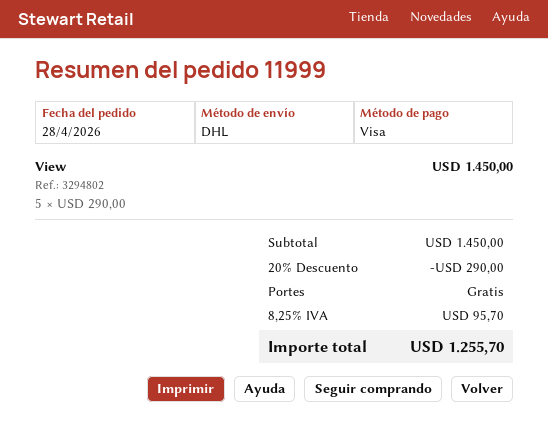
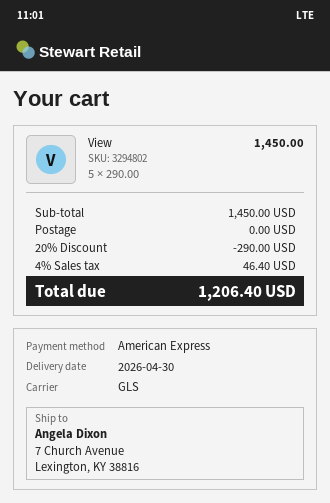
payment method: Visa -> American Express
shipping method: DHL -> GLS
tax: 8.25% = 95.70 -> 4% = 46.40
total: 1255.70 -> 1206.40

